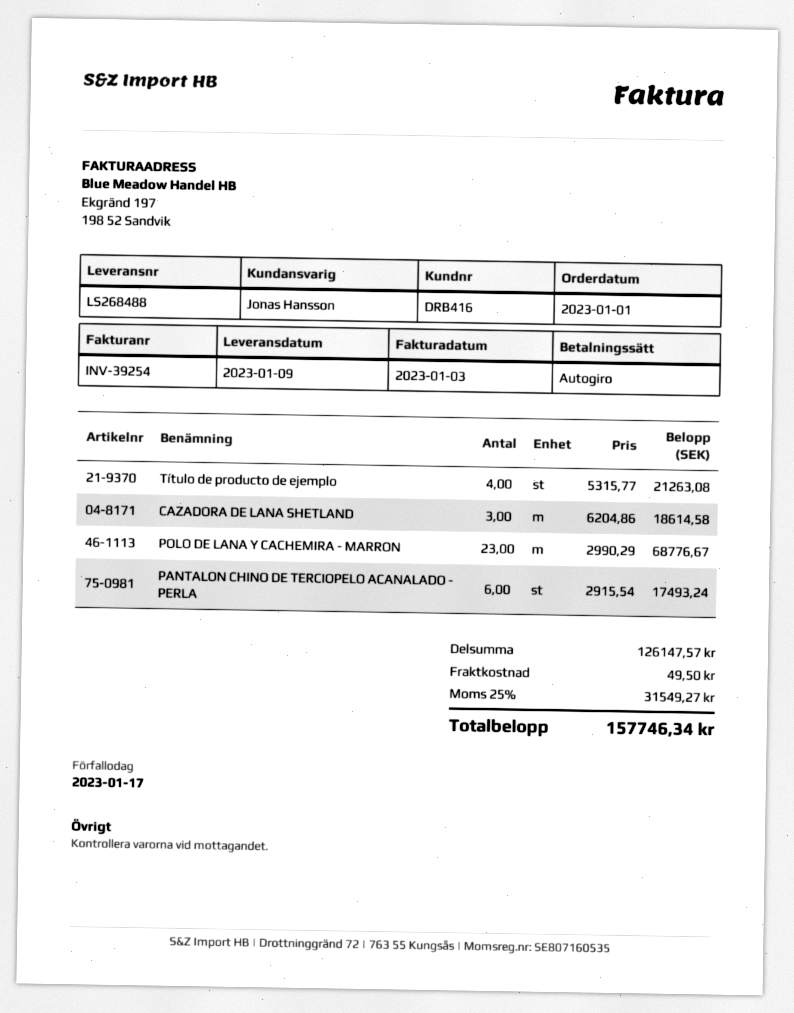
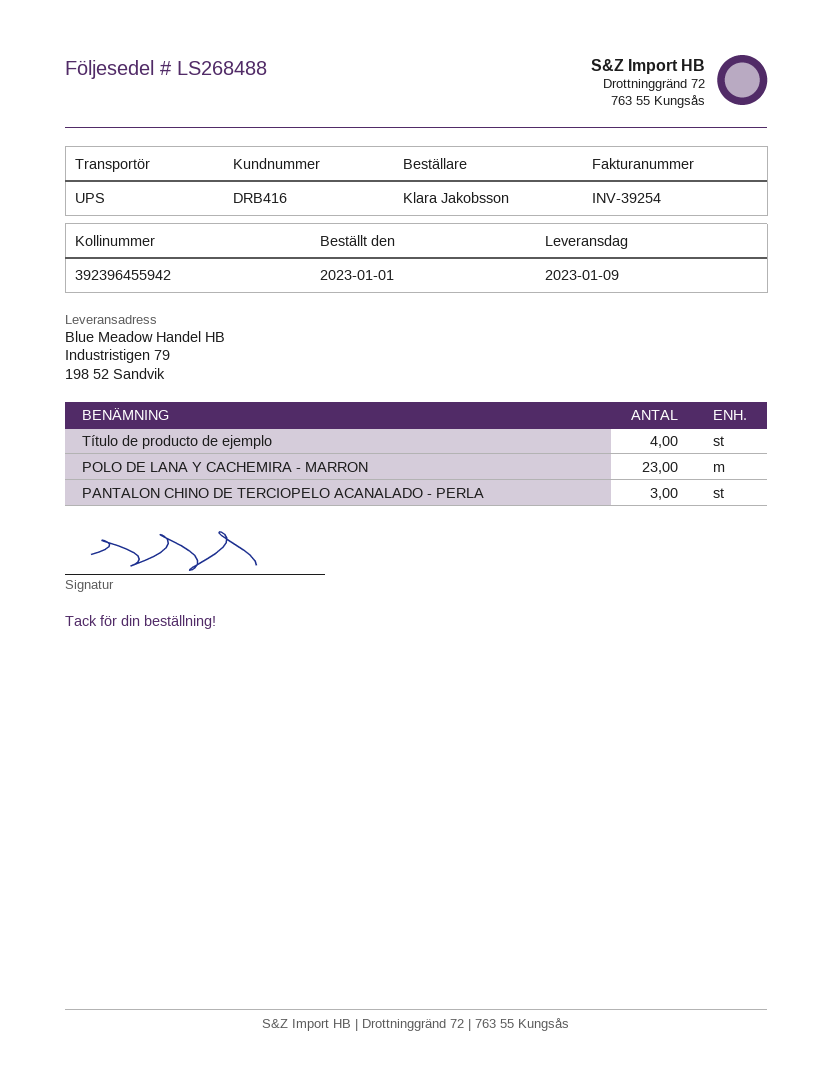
CAZADORA DE LANA SHETLAND: 3 -> none
PANTALON CHINO DE TERCIOPELO ACANALADO - PERLA: 6 -> 3

